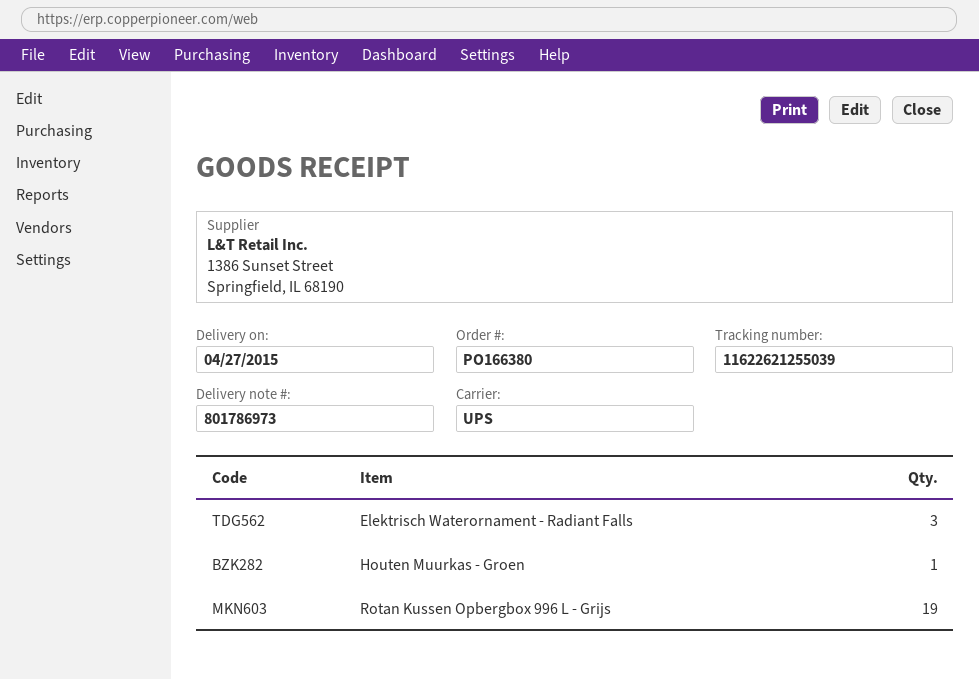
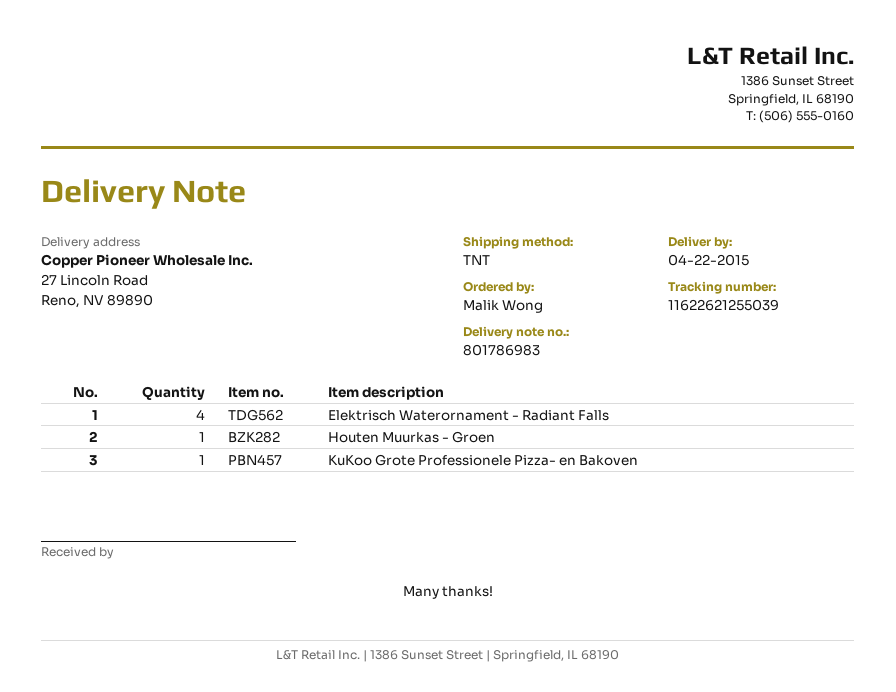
delivery note number: 801786973 -> 801786983
delivery date: 2015-04-27 -> 2015-04-22
shipping method: UPS -> TNT
Elektrisch Waterornament - Radiant Falls: 3 -> 4
Rotan Kussen Opbergbox 996 L - Grijs: 19 -> none
KuKoo Grote Professionele Pizza- en Bakoven: none -> 1

